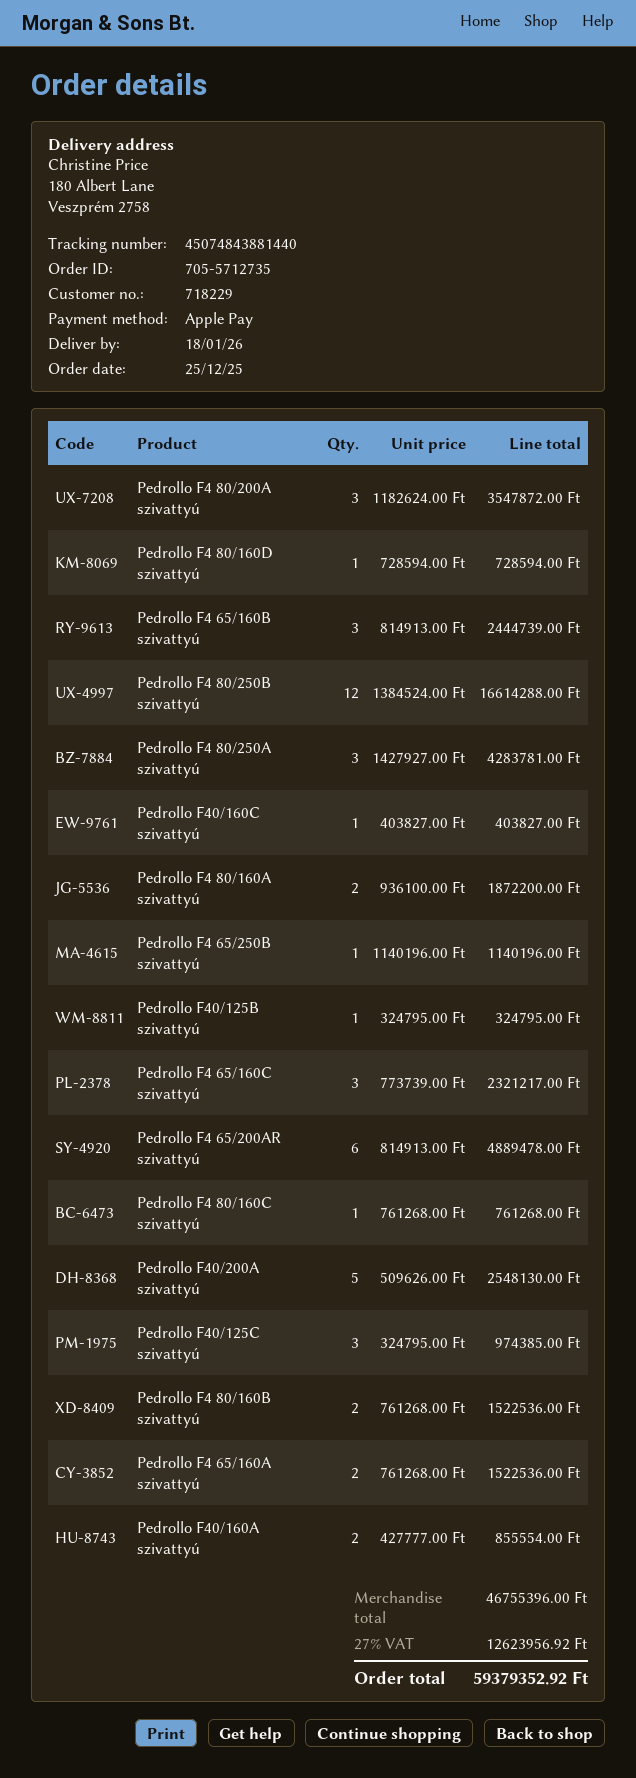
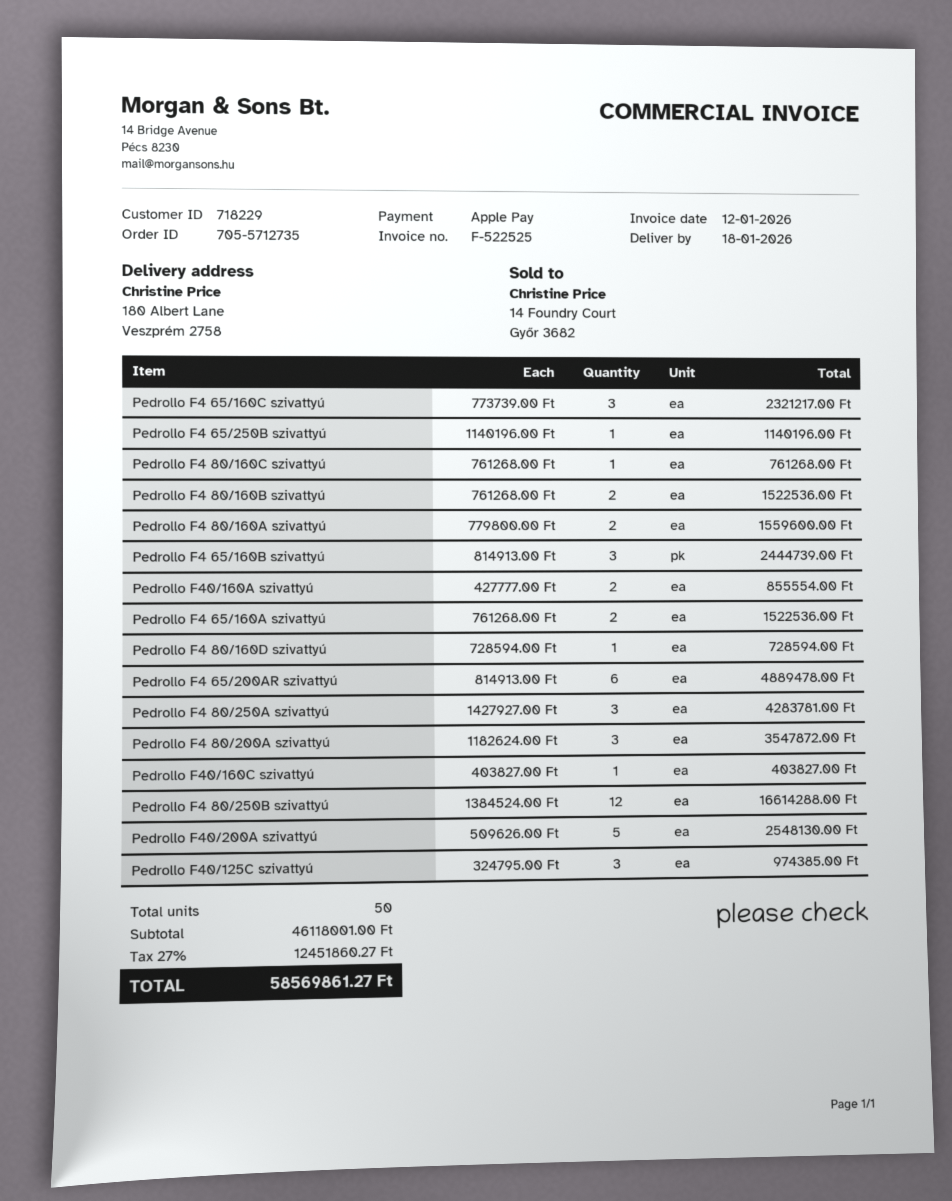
Pedrollo F4 80/160A szivattyú: 2 x 936100.00 = 1872200.00 -> 2 x 779800.00 = 1559600.00
Pedrollo F40/125B szivattyú: 1 x 324795.00 = 324795.00 -> none
subtotal: 46755396.00 -> 46118001.00
tax: 27% = 12623956.92 -> 27% = 12451860.27
total: 59379352.92 -> 58569861.27

